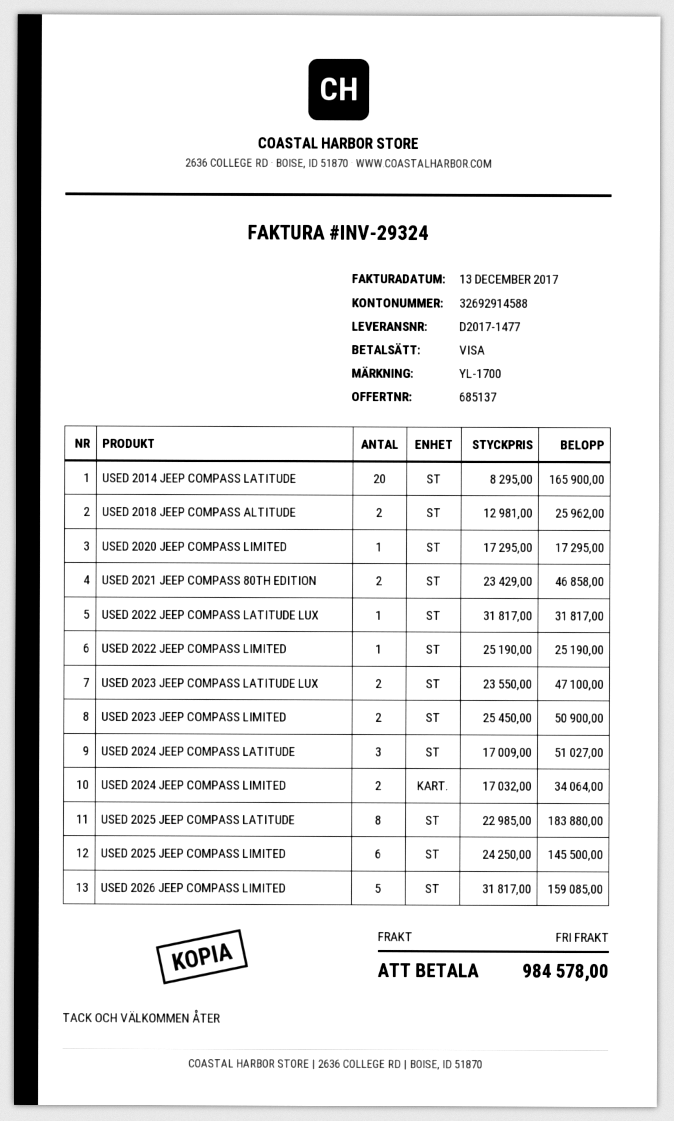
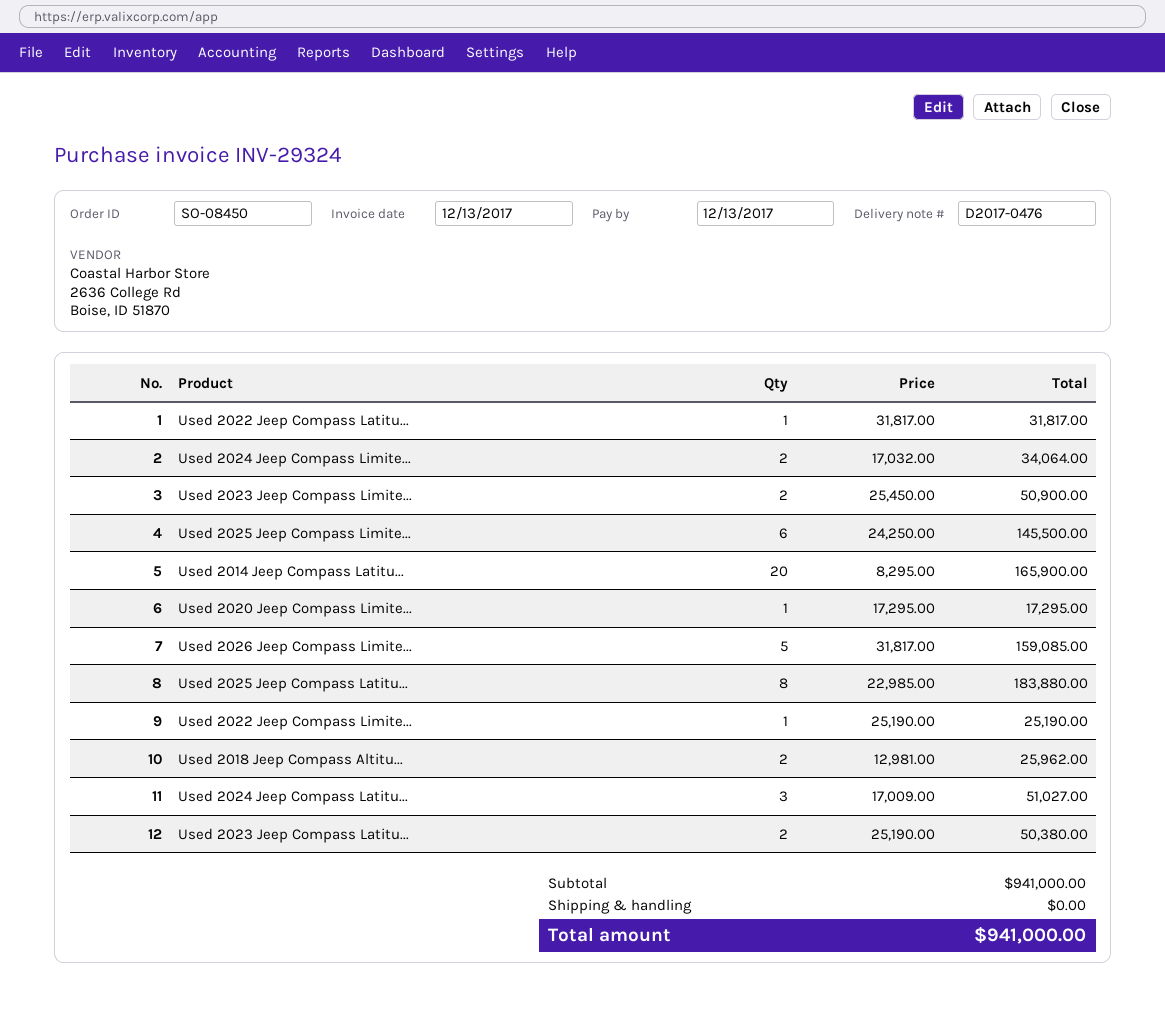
delivery note number: D2017-1477 -> D2017-0476
USED 2021 JEEP COMPASS 80TH EDITION: 2 x 23429.00 = 46858.00 -> none
USED 2023 JEEP COMPASS LATITUDE LUX: 2 x 23550.00 = 47100.00 -> 2 x 25190.00 = 50380.00
total: 984578.00 -> 941000.00

